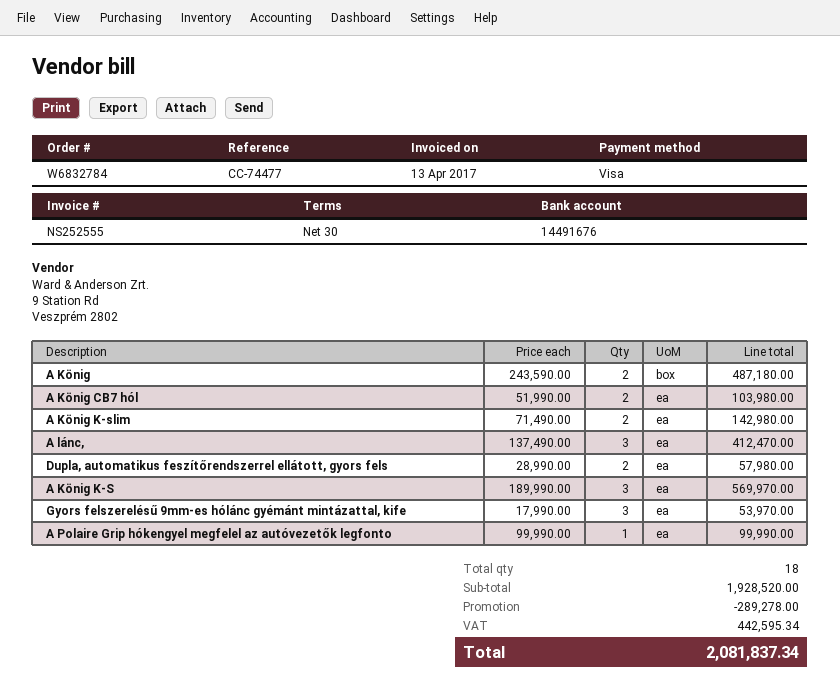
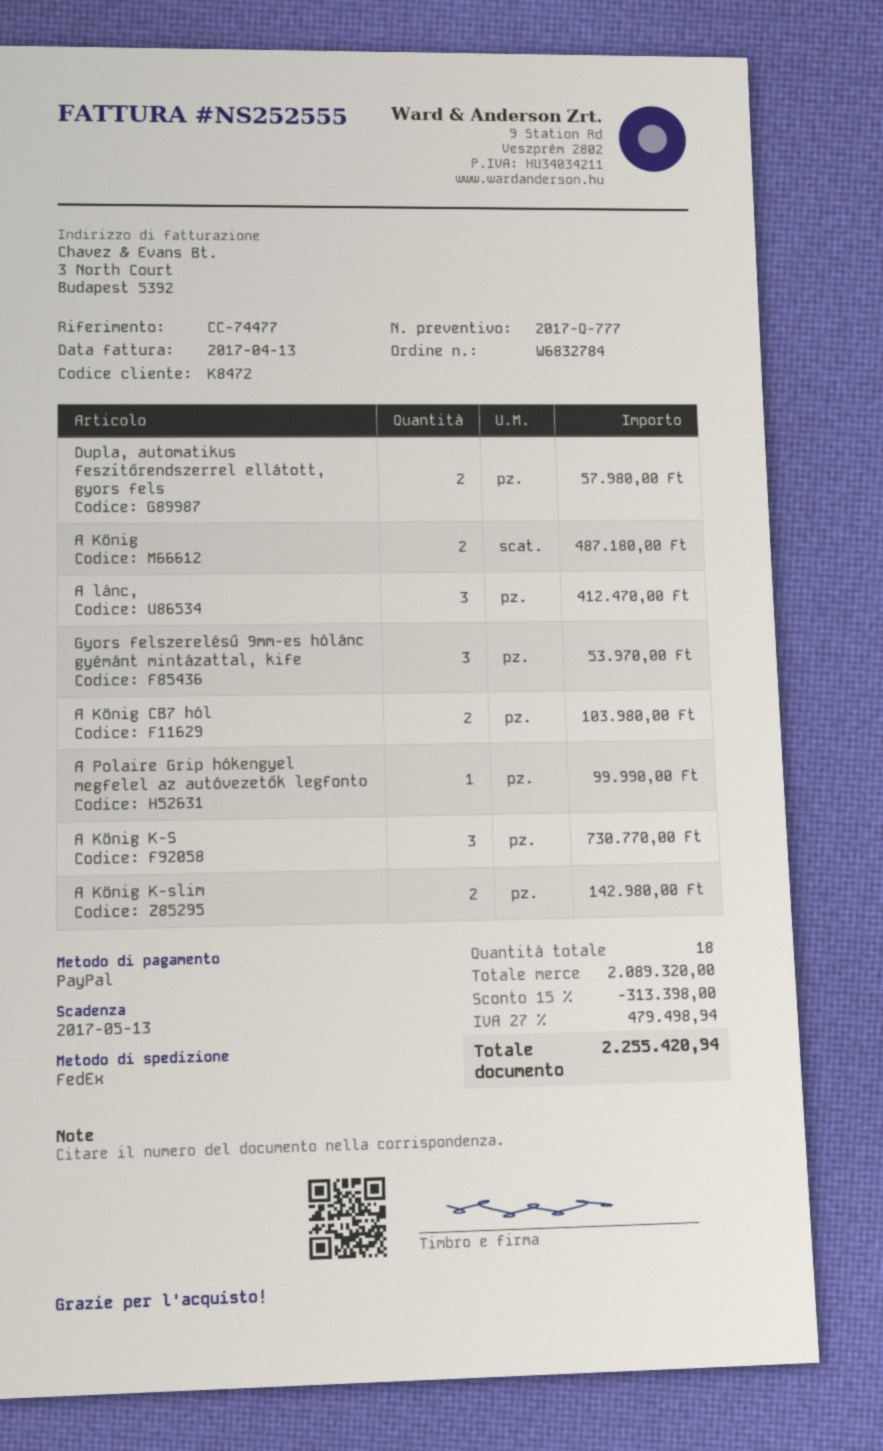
payment method: Visa -> PayPal
A König K-S: 3 for 569970.00 -> 3 for 730770.00
subtotal: 1928520.00 -> 2089320.00
discount: 289278.00 -> 313398.00
tax: 442595.34 -> 479498.94
total: 2081837.34 -> 2255420.94

